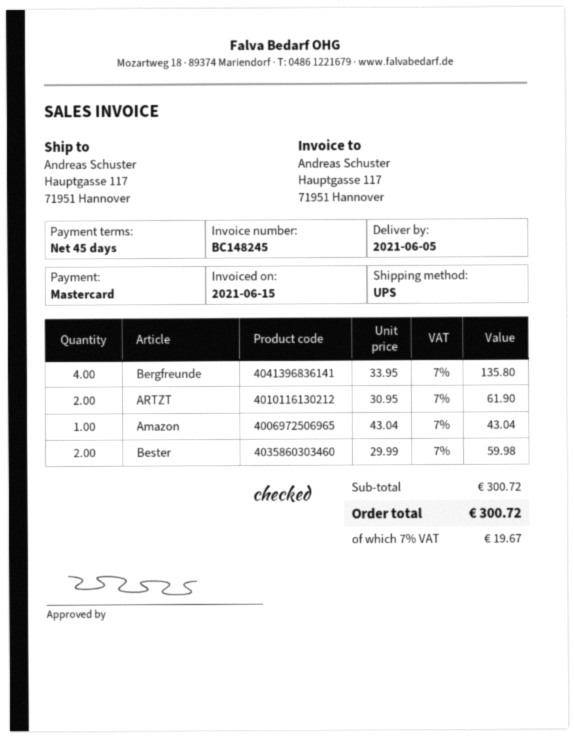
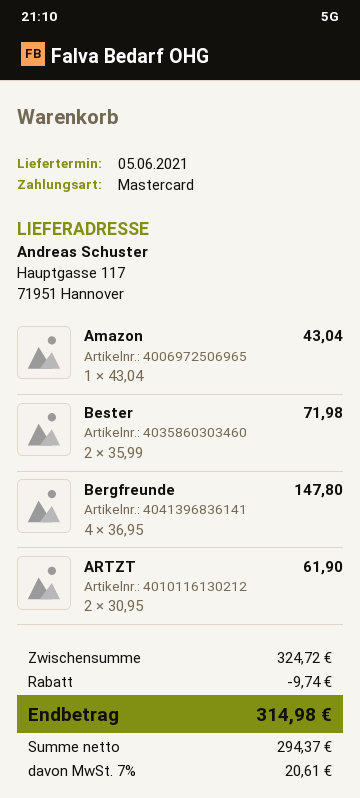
Bergfreunde: 4 x 33.95 = 135.80 -> 4 x 36.95 = 147.80
Bester: 2 x 29.99 = 59.98 -> 2 x 35.99 = 71.98
subtotal: 300.72 -> 324.72
discount: none -> 9.74
tax: 7% = 19.67 -> 7% = 20.61
total: 300.72 -> 314.98

